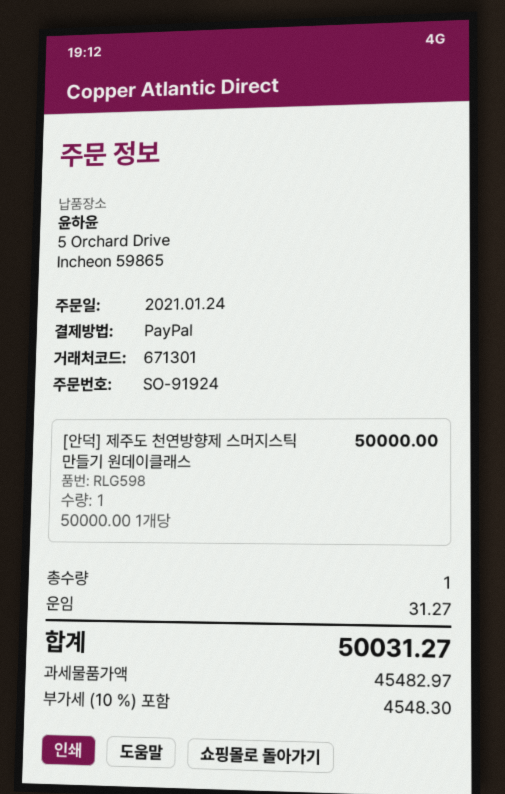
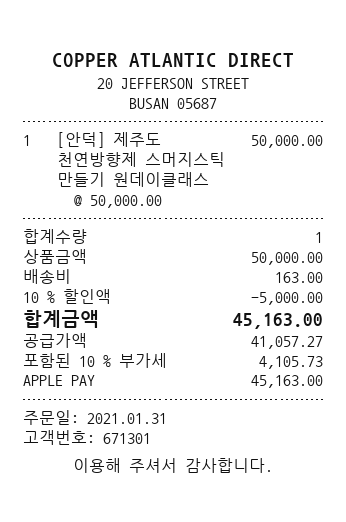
order date: 2021-01-24 -> 2021-01-31
payment method: PayPal -> Apple Pay
discount: none -> 10% = 5000.00
shipping: 31.27 -> 163.00
net: 45482.97 -> 41057.27
tax: 10% = 4548.30 -> 10% = 4105.73
total: 50031.27 -> 45163.00

